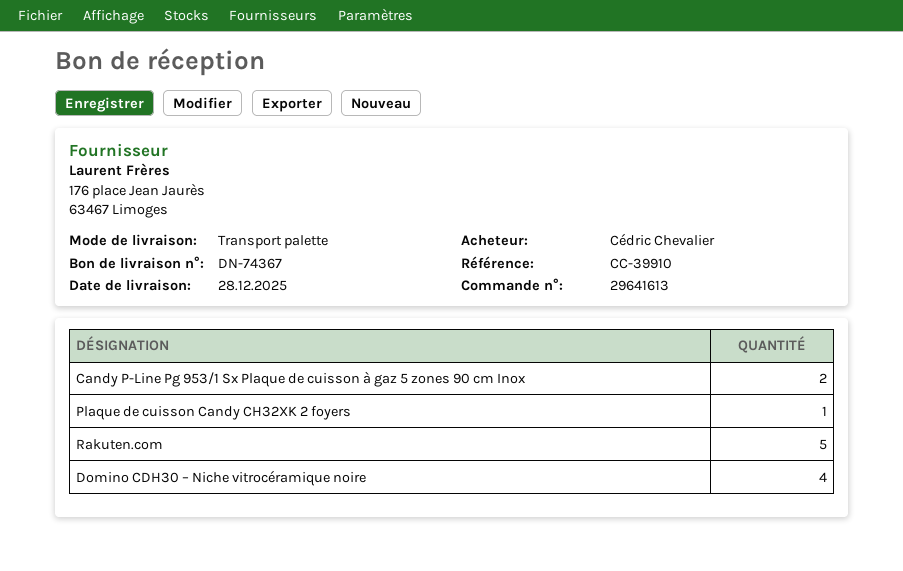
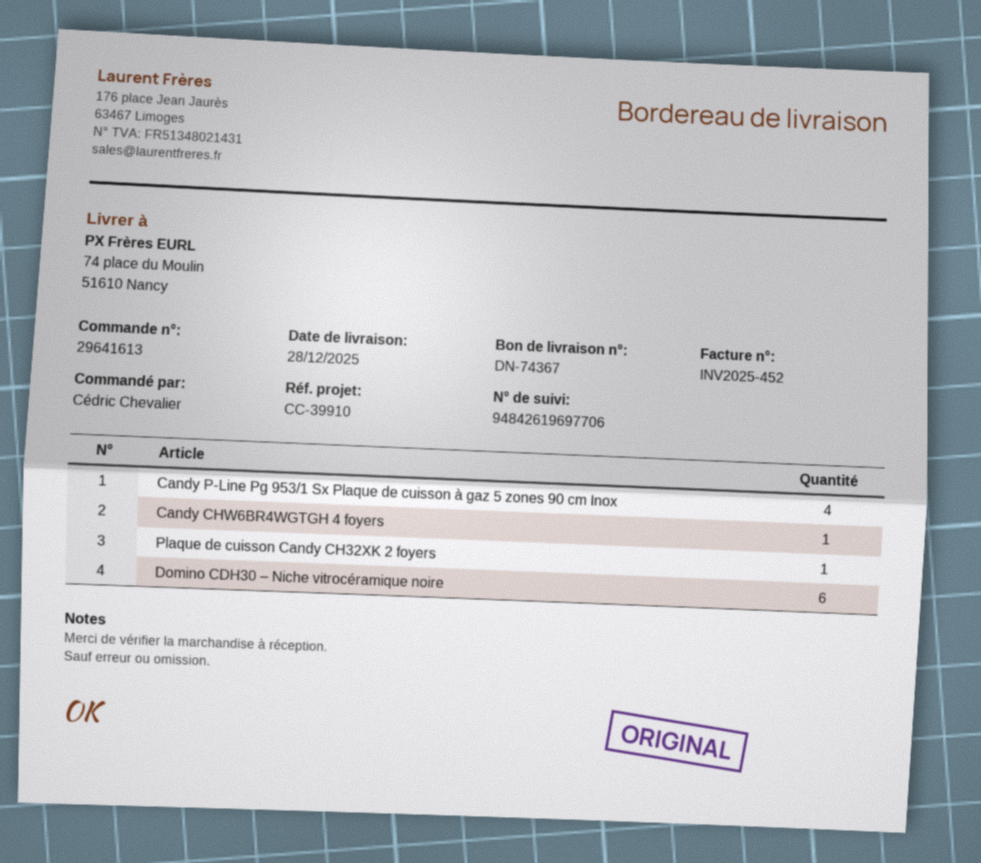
Candy P-Line Pg 953/1 Sx Plaque de cuisson à gaz 5 zones 90 cm Inox: 2 -> 4
Rakuten.com: 5 -> none
Domino CDH30 – Niche vitrocéramique noire: 4 -> 6
Candy CHW6BR4WGTGH 4 foyers: none -> 1

